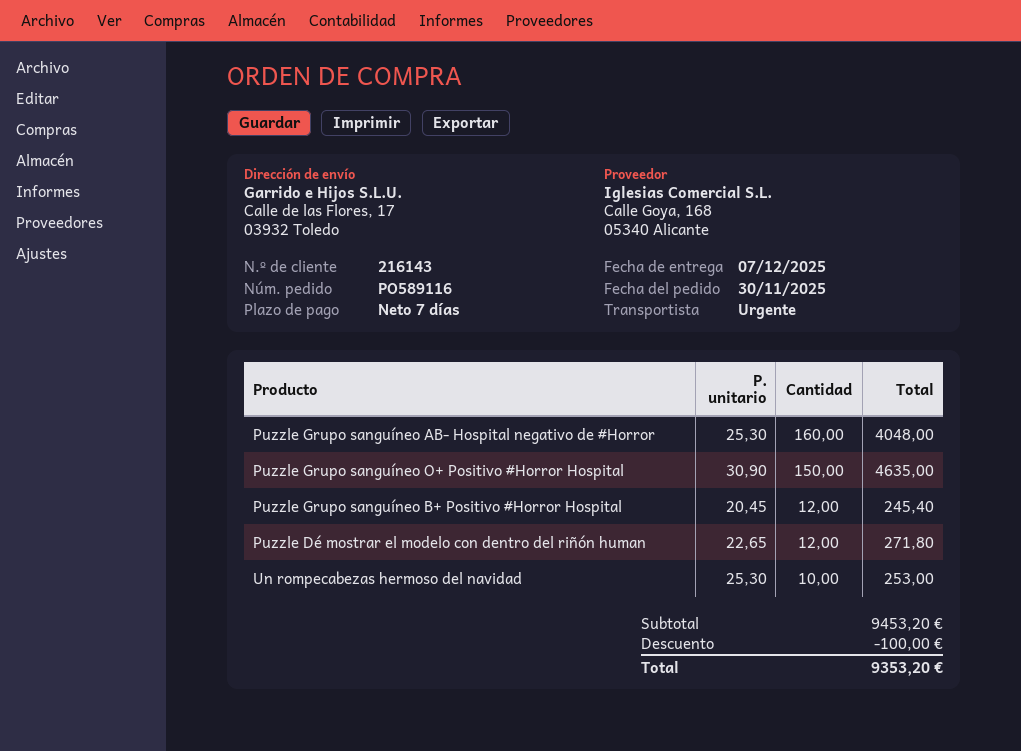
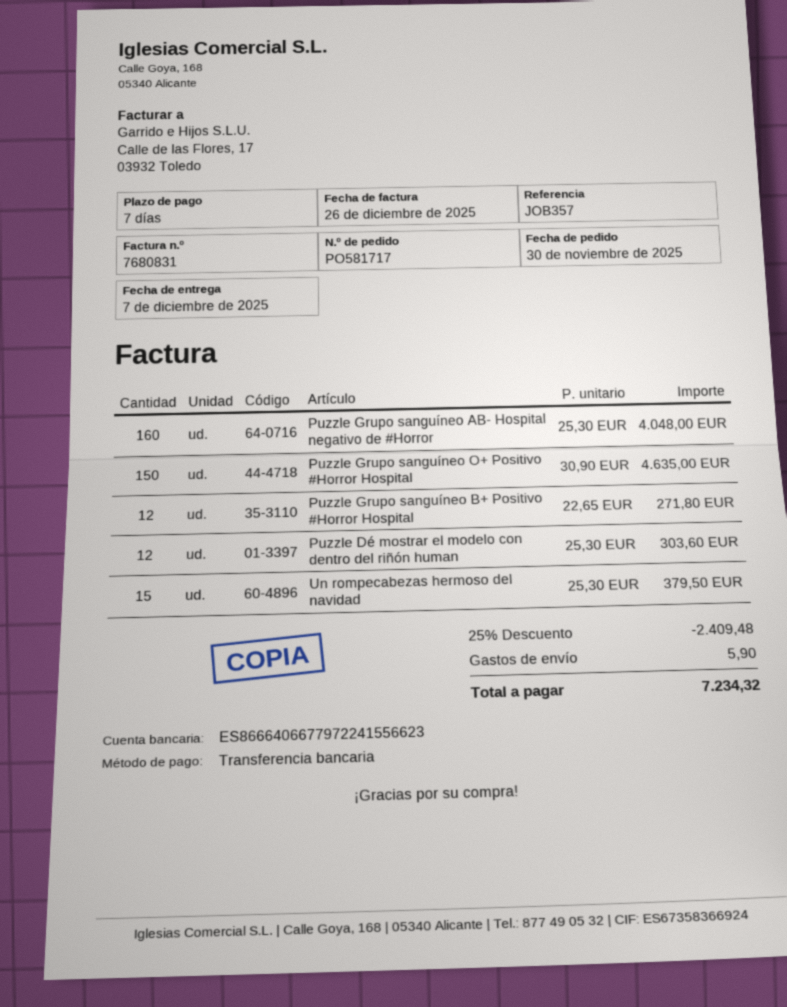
order number: PO589116 -> PO581717
Puzzle Grupo sanguíneo B+ Positivo #Horror Hospital: 12 x 20.45 = 245.40 -> 12 x 22.65 = 271.80
Puzzle Dé mostrar el modelo con dentro del riñón human: 12 x 22.65 = 271.80 -> 12 x 25.30 = 303.60
Un rompecabezas hermoso del navidad: 10 x 25.30 = 253.00 -> 15 x 25.30 = 379.50
discount: 100.00 -> 2409.48
shipping: none -> 5.90
total: 9353.20 -> 7234.32

